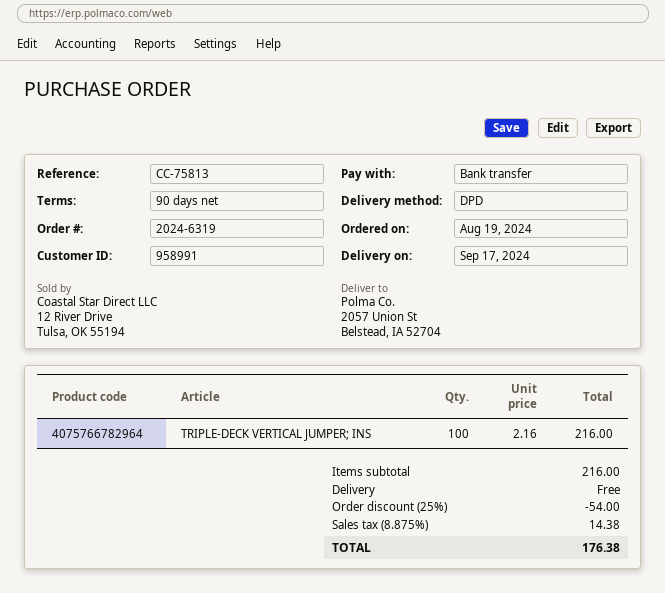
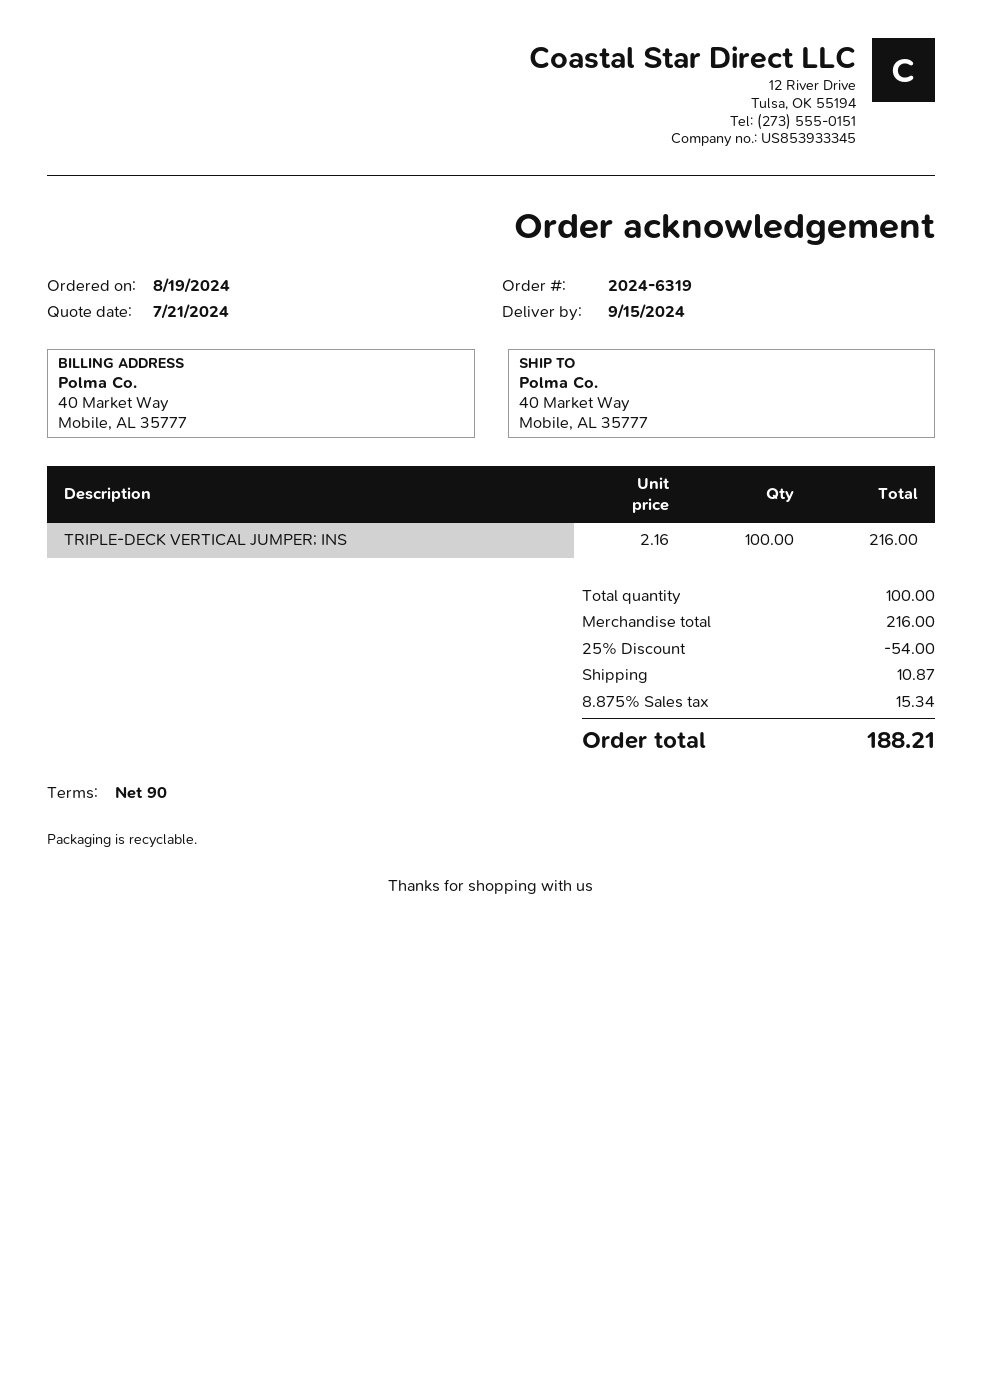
delivery date: 2024-09-17 -> 2024-09-15
ship to: 2057 Union St, Belstead, IA 52704 -> 40 Market Way, Mobile, AL 35777
shipping: 0.00 -> 10.87
tax: 8.875% = 14.38 -> 8.875% = 15.34
total: 176.38 -> 188.21

